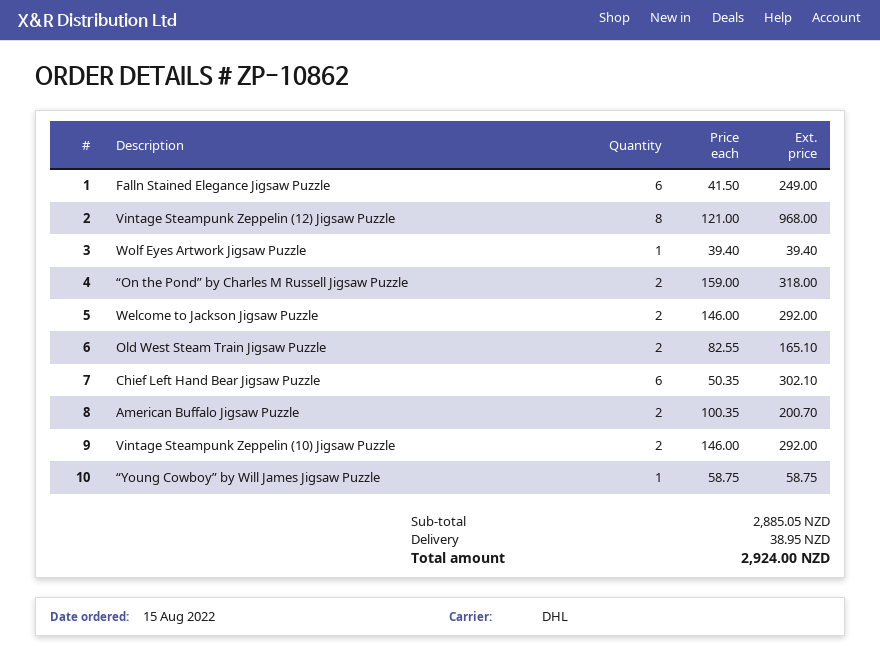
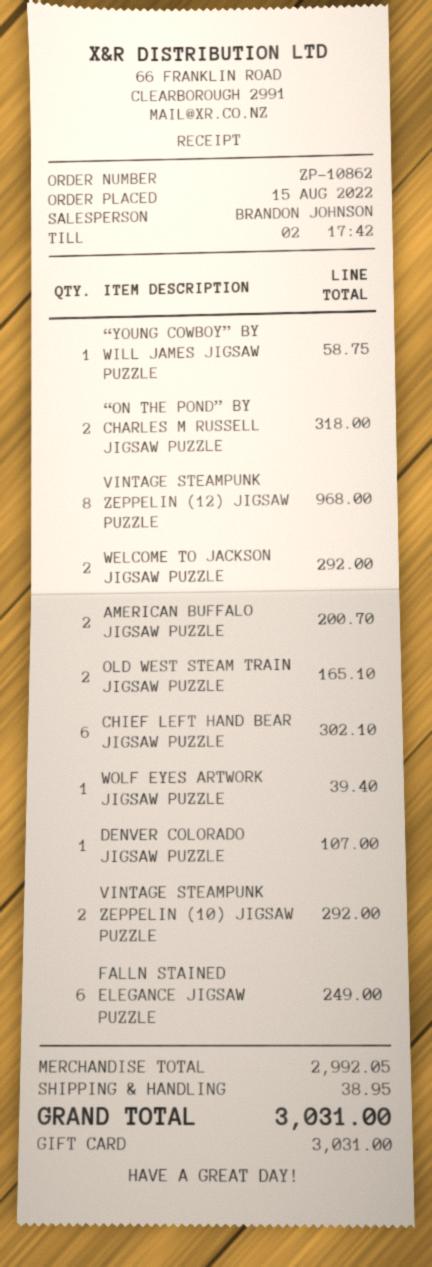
DENVER COLORADO JIGSAW PUZZLE: none -> 1 for 107.00
subtotal: 2885.05 -> 2992.05
total: 2924.00 -> 3031.00

